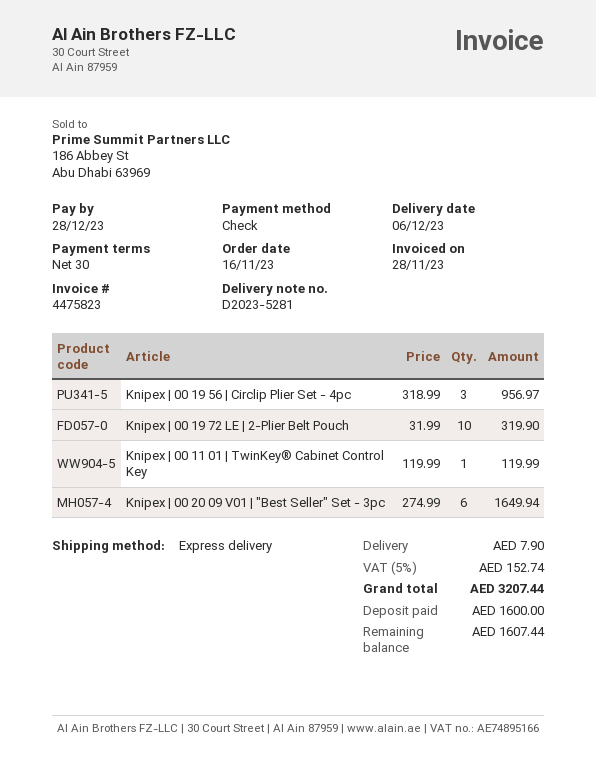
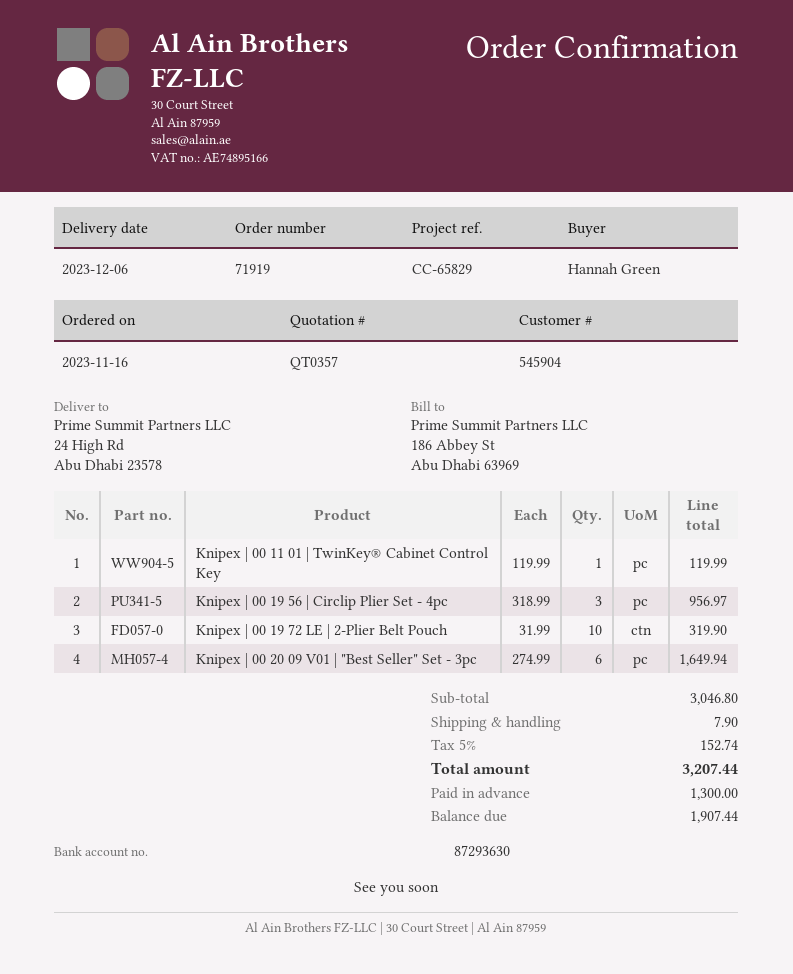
deposit: 1600.00 -> 1300.00
balance: 1607.44 -> 1907.44

